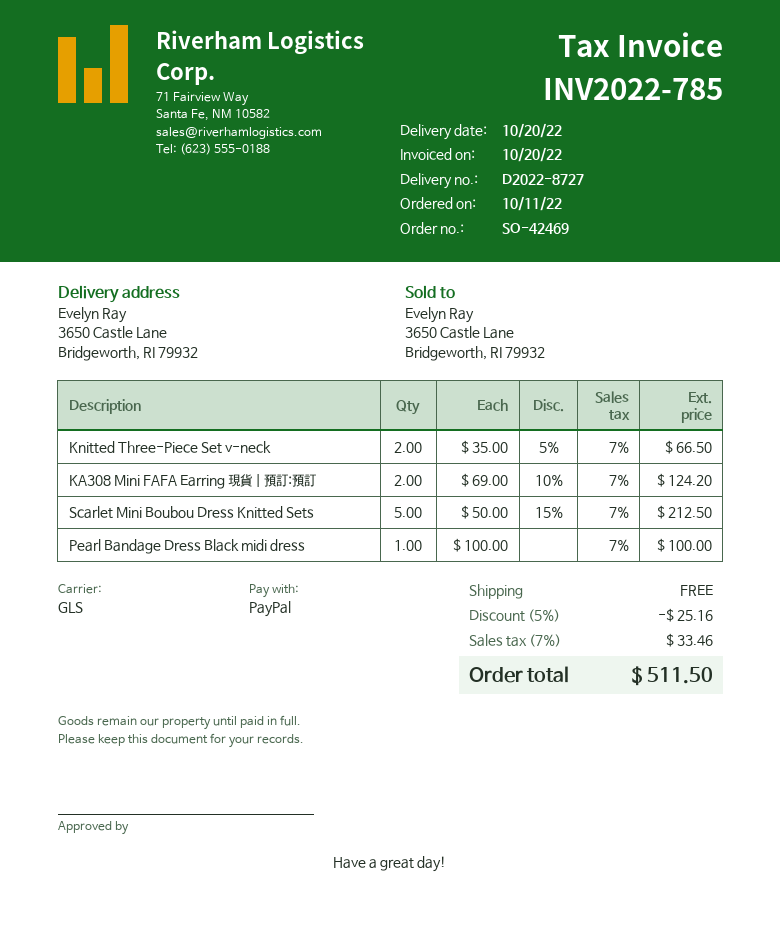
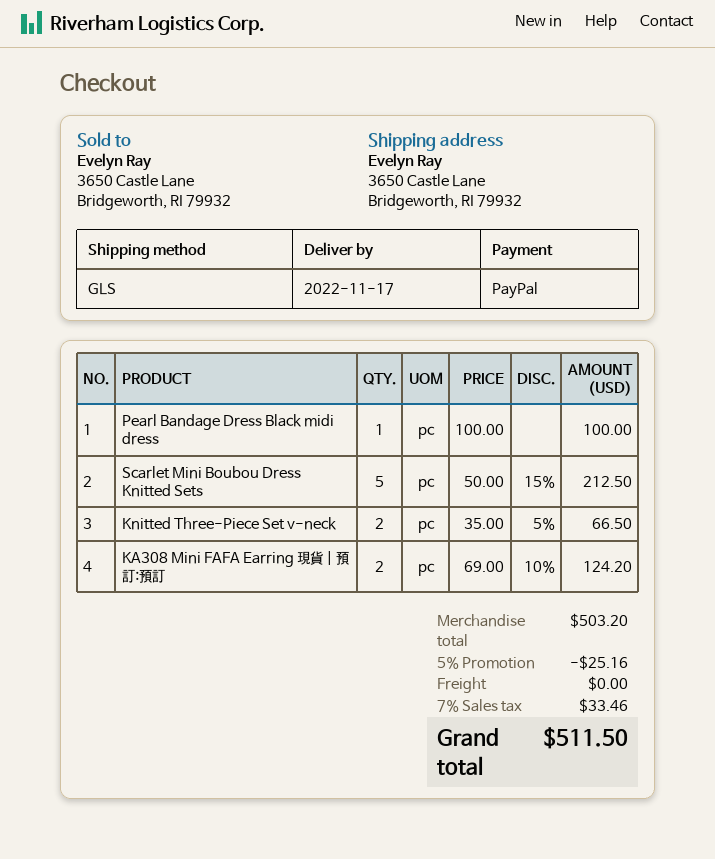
delivery date: 2022-10-20 -> 2022-11-17

